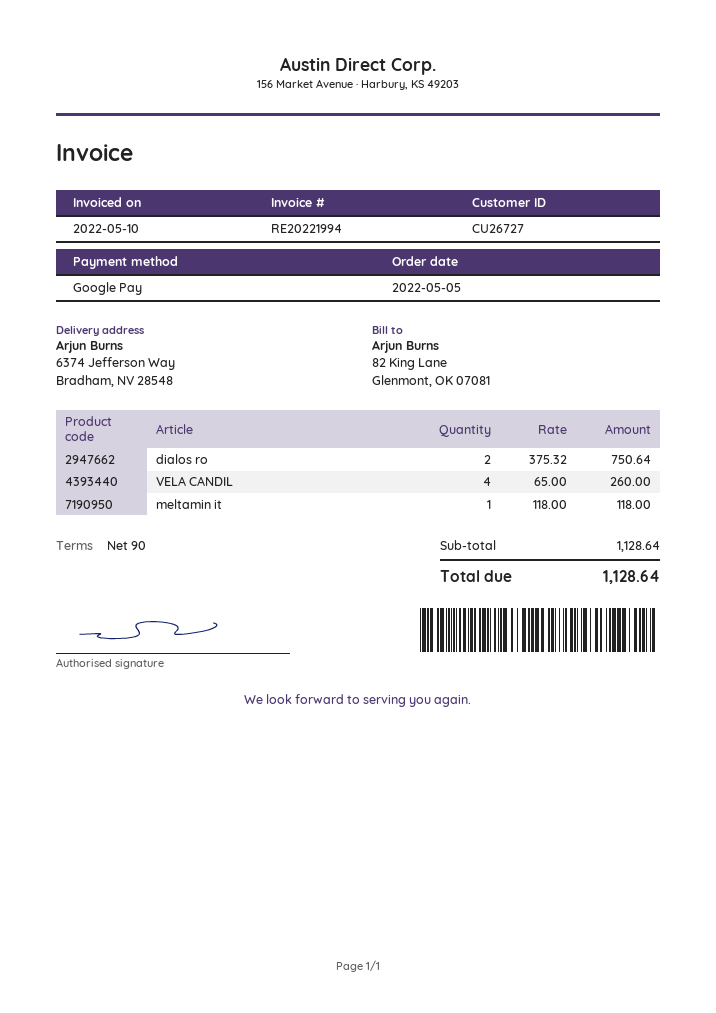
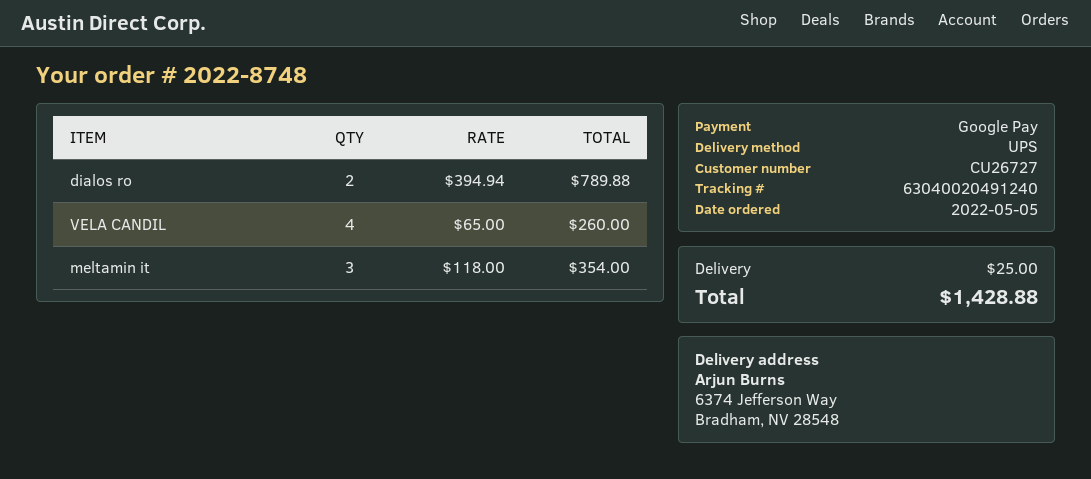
dialos ro: 2 x 375.32 = 750.64 -> 2 x 394.94 = 789.88
meltamin it: 1 x 118.00 = 118.00 -> 3 x 118.00 = 354.00
shipping: none -> 25.00
total: 1128.64 -> 1428.88

